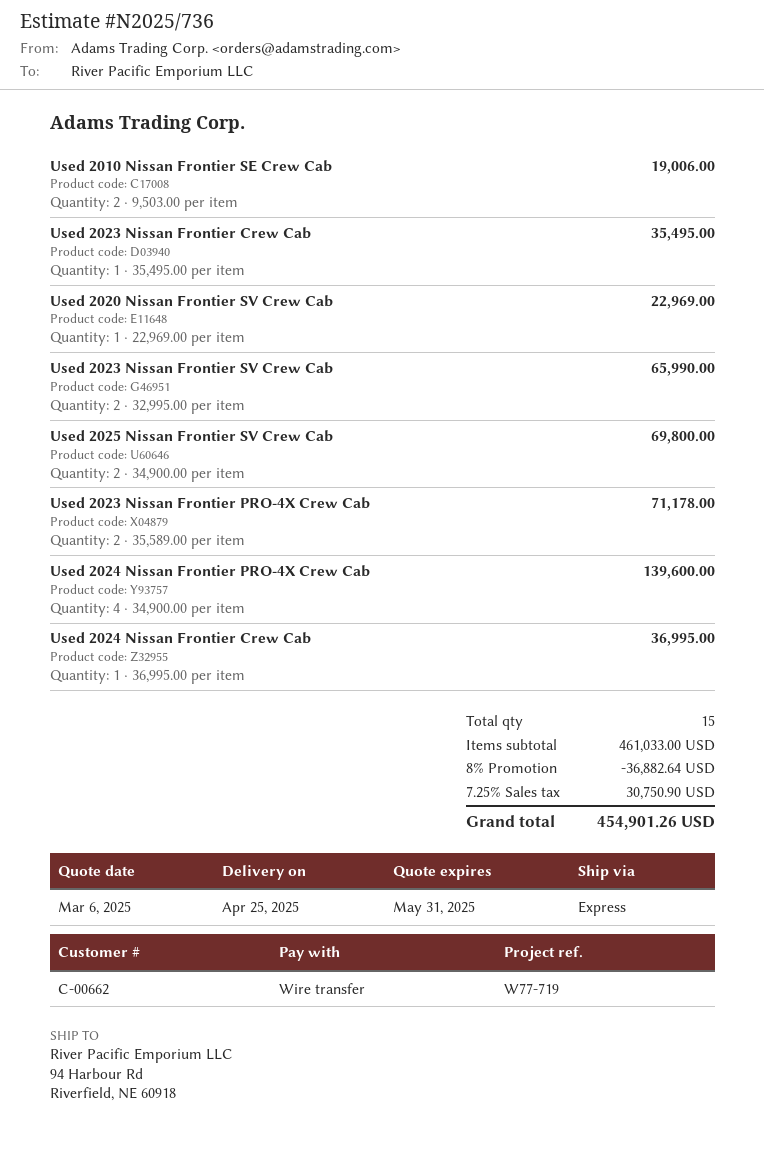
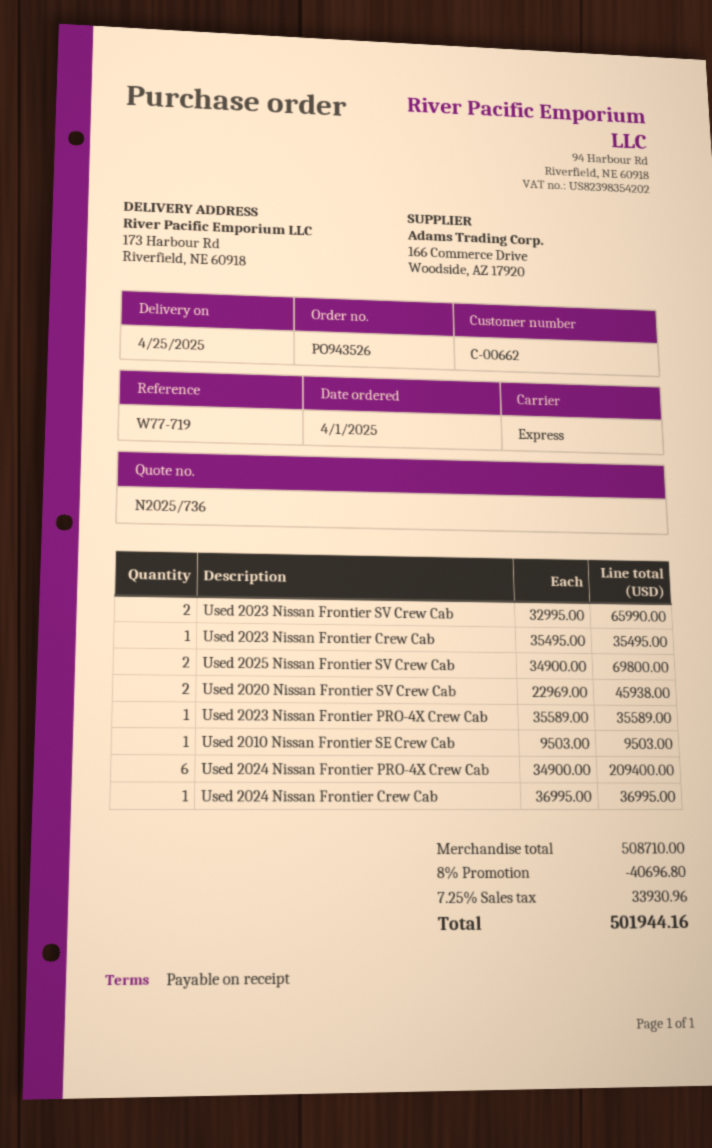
ship to: 94 Harbour Rd, Riverfield, NE 60918 -> 173 Harbour Rd, Riverfield, NE 60918
Used 2010 Nissan Frontier SE Crew Cab: 2 x 9503.00 = 19006.00 -> 1 x 9503.00 = 9503.00
Used 2020 Nissan Frontier SV Crew Cab: 1 x 22969.00 = 22969.00 -> 2 x 22969.00 = 45938.00
Used 2023 Nissan Frontier PRO-4X Crew Cab: 2 x 35589.00 = 71178.00 -> 1 x 35589.00 = 35589.00
Used 2024 Nissan Frontier PRO-4X Crew Cab: 4 x 34900.00 = 139600.00 -> 6 x 34900.00 = 209400.00
subtotal: 461033.00 -> 508710.00
discount: 8% = 36882.64 -> 8% = 40696.80
tax: 7.25% = 30750.90 -> 7.25% = 33930.96
total: 454901.26 -> 501944.16

